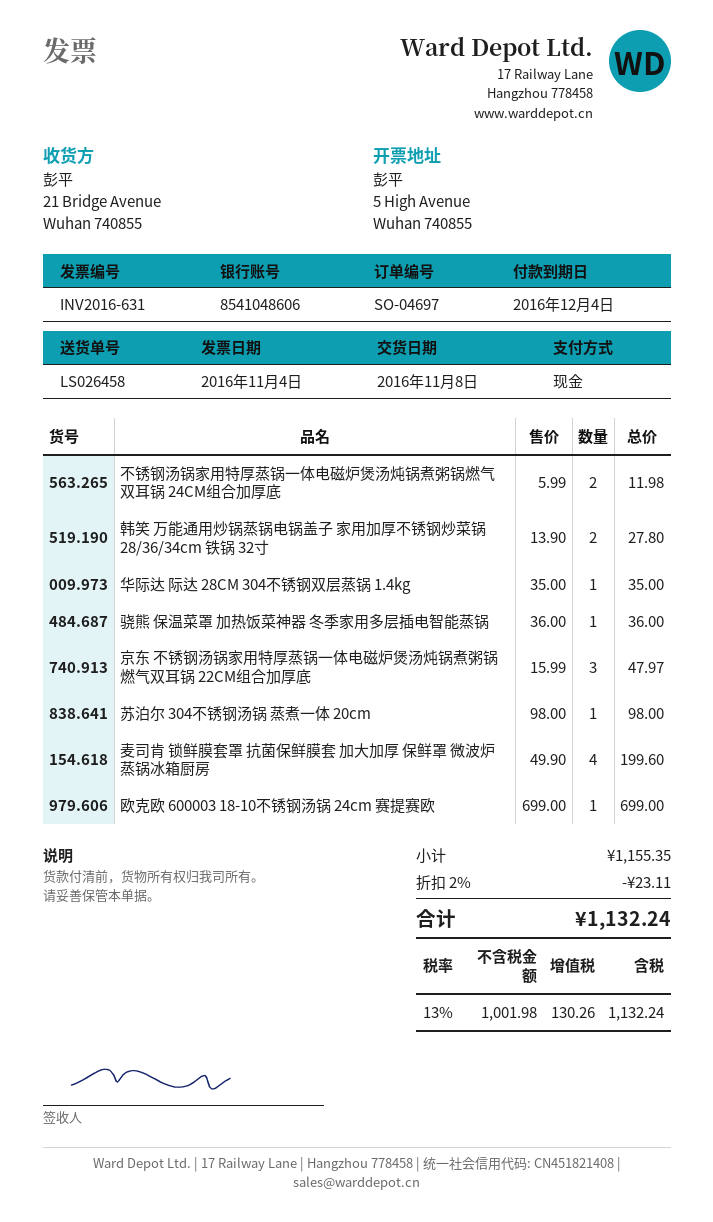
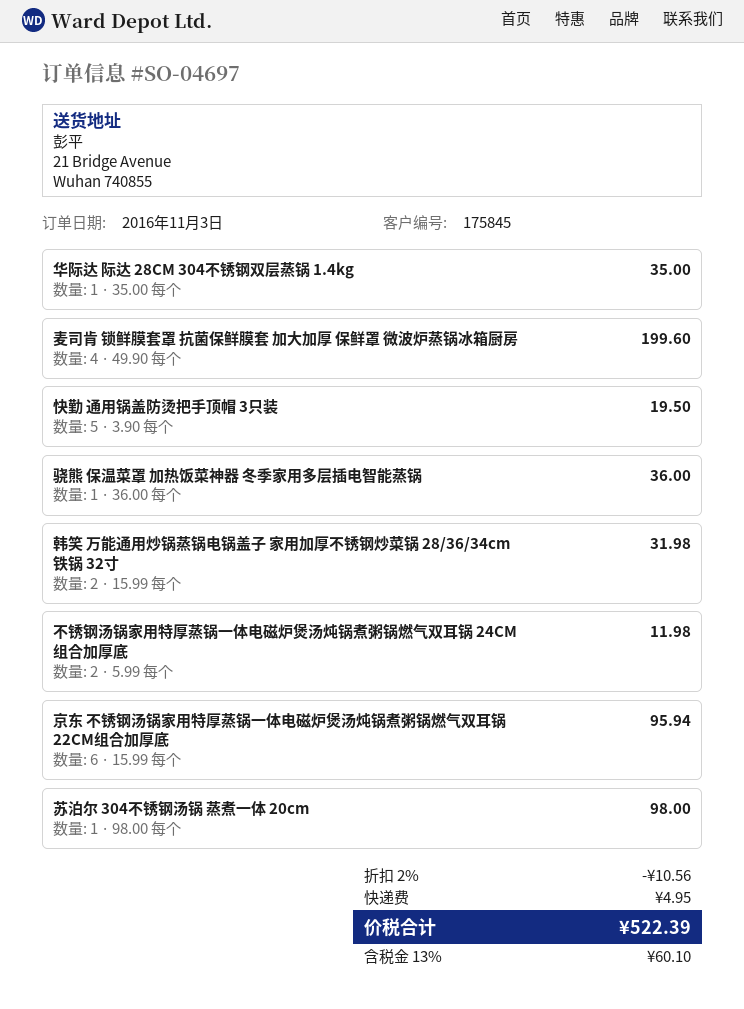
韩笑 万能通用炒锅蒸锅电锅盖子 家用加厚不锈钢炒菜锅 28/36/34cm 铁锅 32寸: 2 x 13.90 = 27.80 -> 2 x 15.99 = 31.98
京东 不锈钢汤锅家用特厚蒸锅一体电磁炉煲汤炖锅煮粥锅燃气双耳锅 22CM组合加厚底: 3 x 15.99 = 47.97 -> 6 x 15.99 = 95.94
欧克欧 600003 18-10不锈钢汤锅 24cm 赛提赛欧: 1 x 699.00 = 699.00 -> none
快勤 通用锅盖防烫把手顶帽 3只装: none -> 5 x 3.90 = 19.50
discount: 2% = 23.11 -> 2% = 10.56
shipping: none -> 4.95
tax: 13% = 130.26 -> 13% = 60.10
total: 1132.24 -> 522.39

